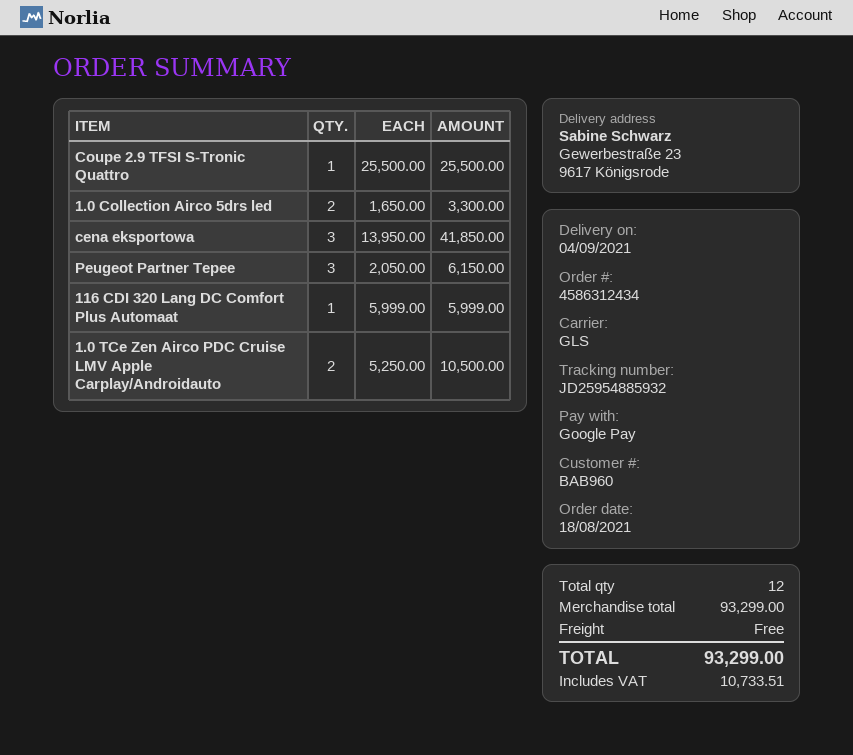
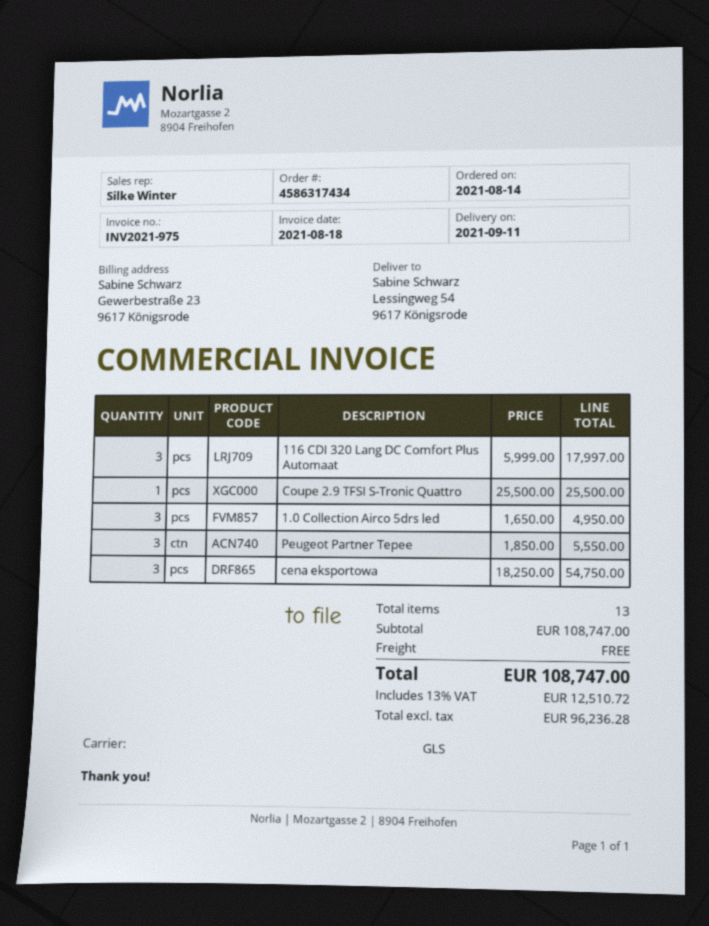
order number: 4586312434 -> 4586317434
order date: 2021-08-18 -> 2021-08-14
delivery date: 2021-09-04 -> 2021-09-11
ship to: Gewerbestraße 23, 9617 Königsrode -> Lessingweg 54, 9617 Königsrode
1.0 Collection Airco 5drs led: 2 x 1650.00 = 3300.00 -> 3 x 1650.00 = 4950.00
cena eksportowa: 3 x 13950.00 = 41850.00 -> 3 x 18250.00 = 54750.00
Peugeot Partner Tepee: 3 x 2050.00 = 6150.00 -> 3 x 1850.00 = 5550.00
116 CDI 320 Lang DC Comfort Plus Automaat: 1 x 5999.00 = 5999.00 -> 3 x 5999.00 = 17997.00
1.0 TCe Zen Airco PDC Cruise LMV Apple Carplay/Androidauto: 2 x 5250.00 = 10500.00 -> none
total quantity: 12 -> 13
subtotal: 93299.00 -> 108747.00
tax: 10733.51 -> 12510.72
total: 93299.00 -> 108747.00

